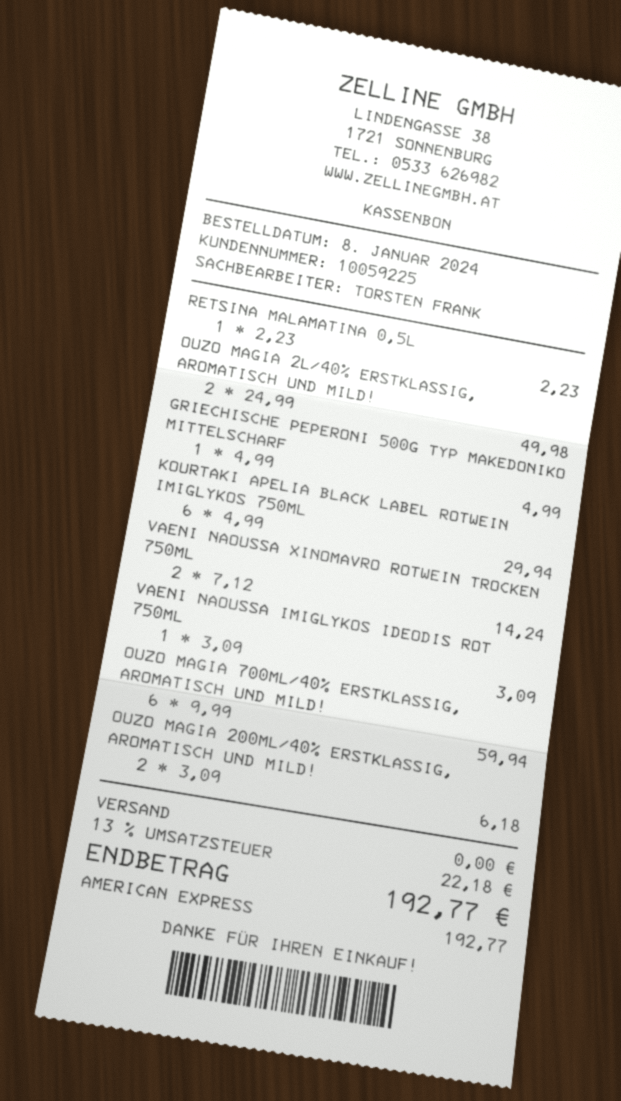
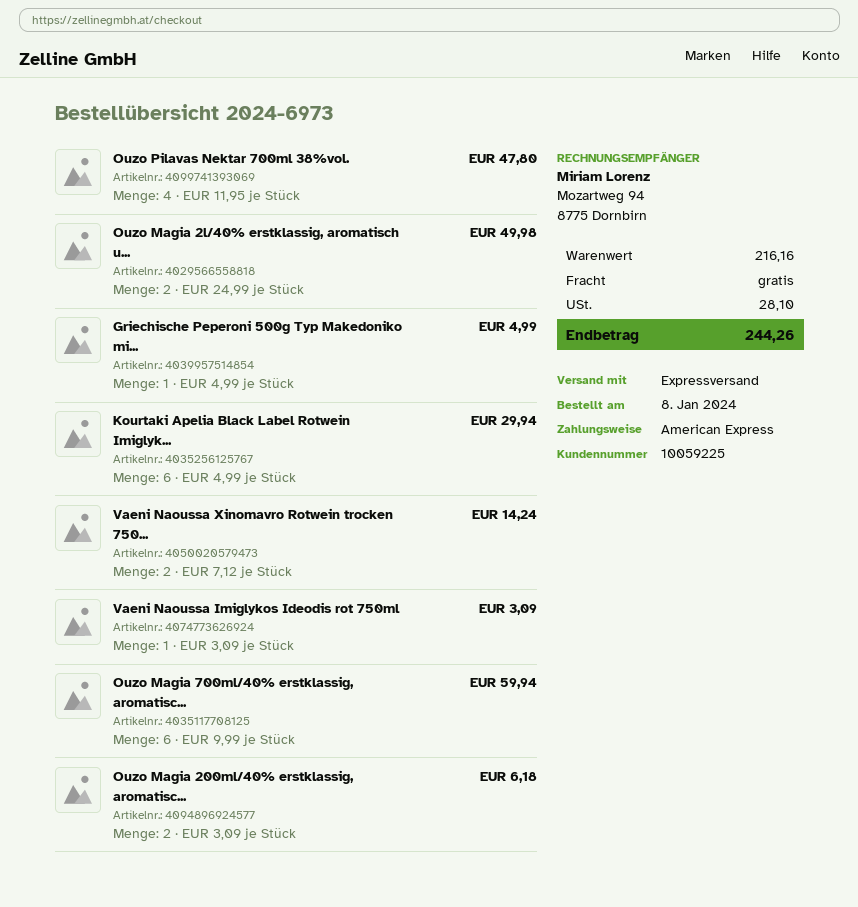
RETSINA MALAMATINA 0,5L: 1 x 2.23 = 2.23 -> none
Ouzo Pilavas Nektar 700ml 38%vol.: none -> 4 x 11.95 = 47.80
tax: 22.18 -> 28.10
total: 192.77 -> 244.26

